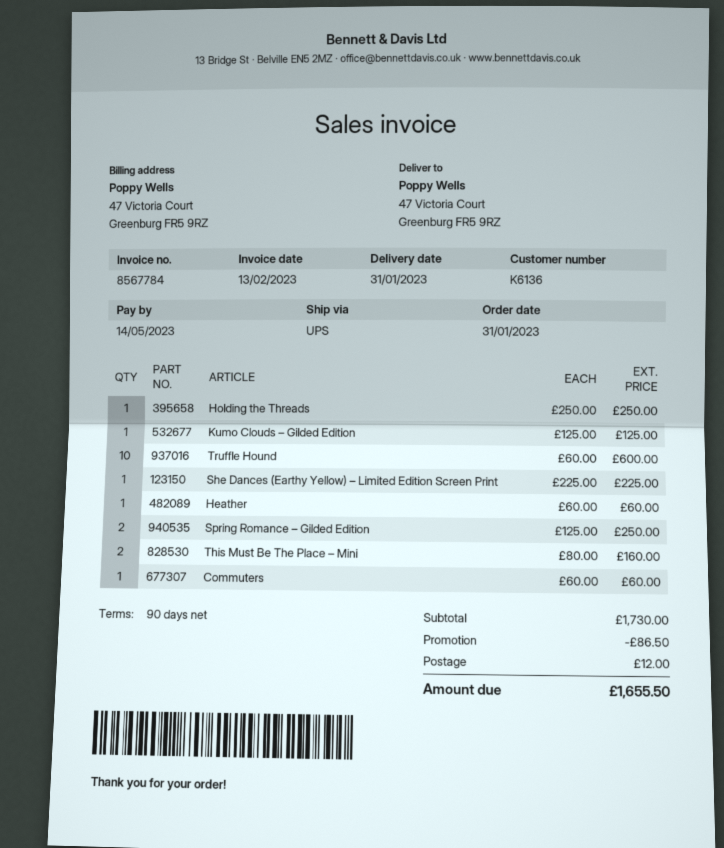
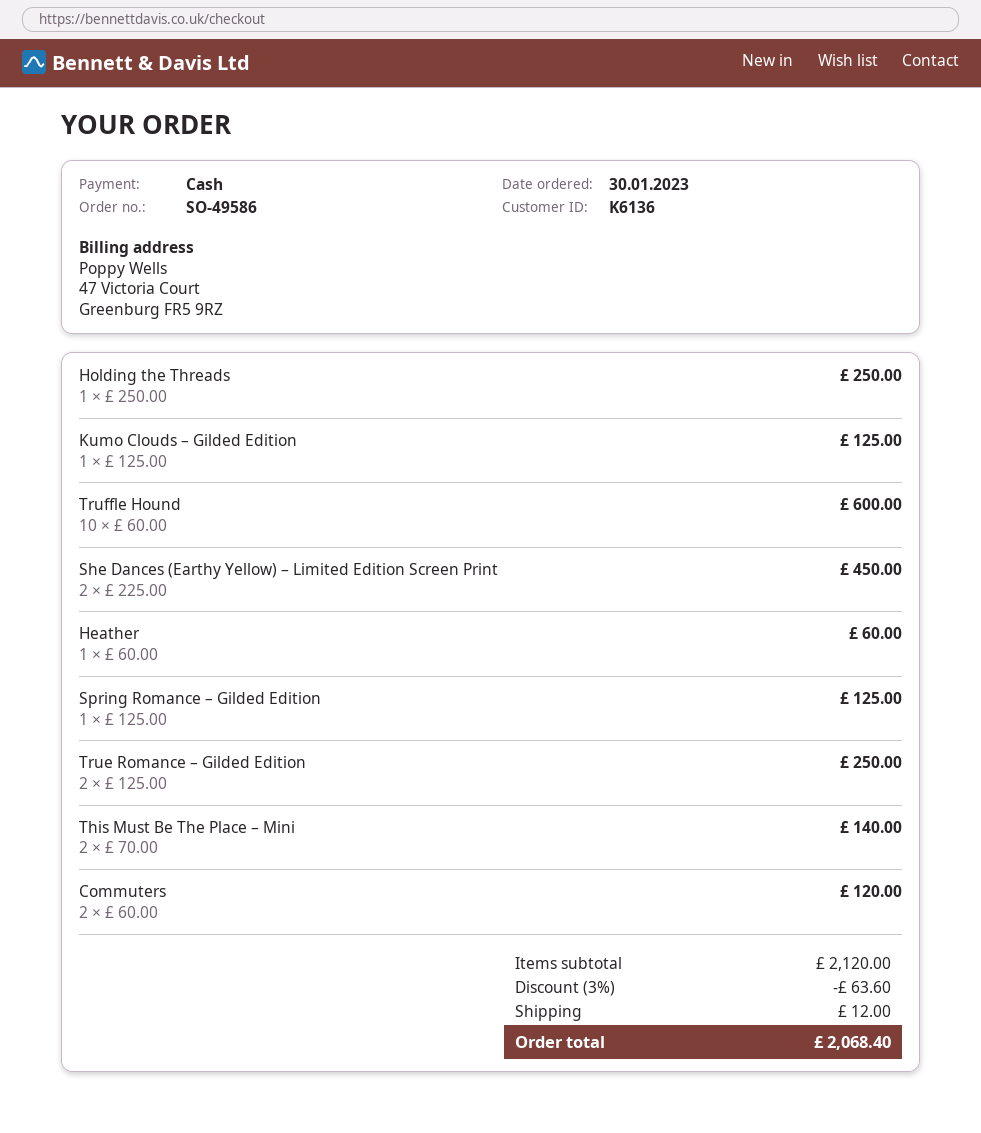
order date: 2023-01-31 -> 2023-01-30
She Dances (Earthy Yellow) – Limited Edition Screen Print: 1 x 225.00 = 225.00 -> 2 x 225.00 = 450.00
Spring Romance – Gilded Edition: 2 x 125.00 = 250.00 -> 1 x 125.00 = 125.00
This Must Be The Place – Mini: 2 x 80.00 = 160.00 -> 2 x 70.00 = 140.00
Commuters: 1 x 60.00 = 60.00 -> 2 x 60.00 = 120.00
True Romance – Gilded Edition: none -> 2 x 125.00 = 250.00
subtotal: 1730.00 -> 2120.00
discount: 86.50 -> 63.60
total: 1655.50 -> 2068.40

